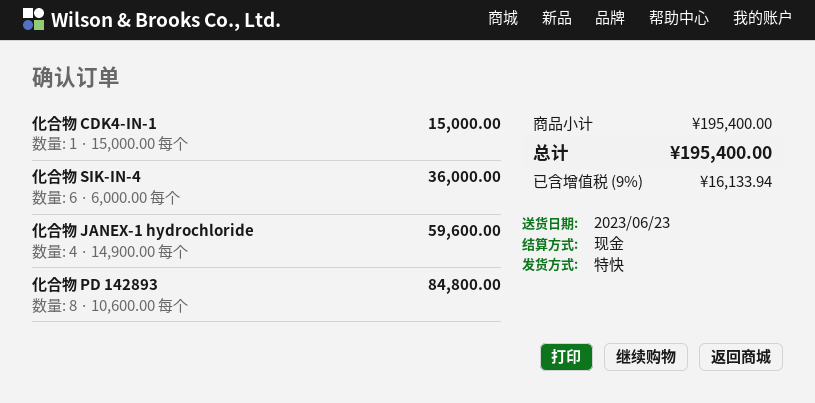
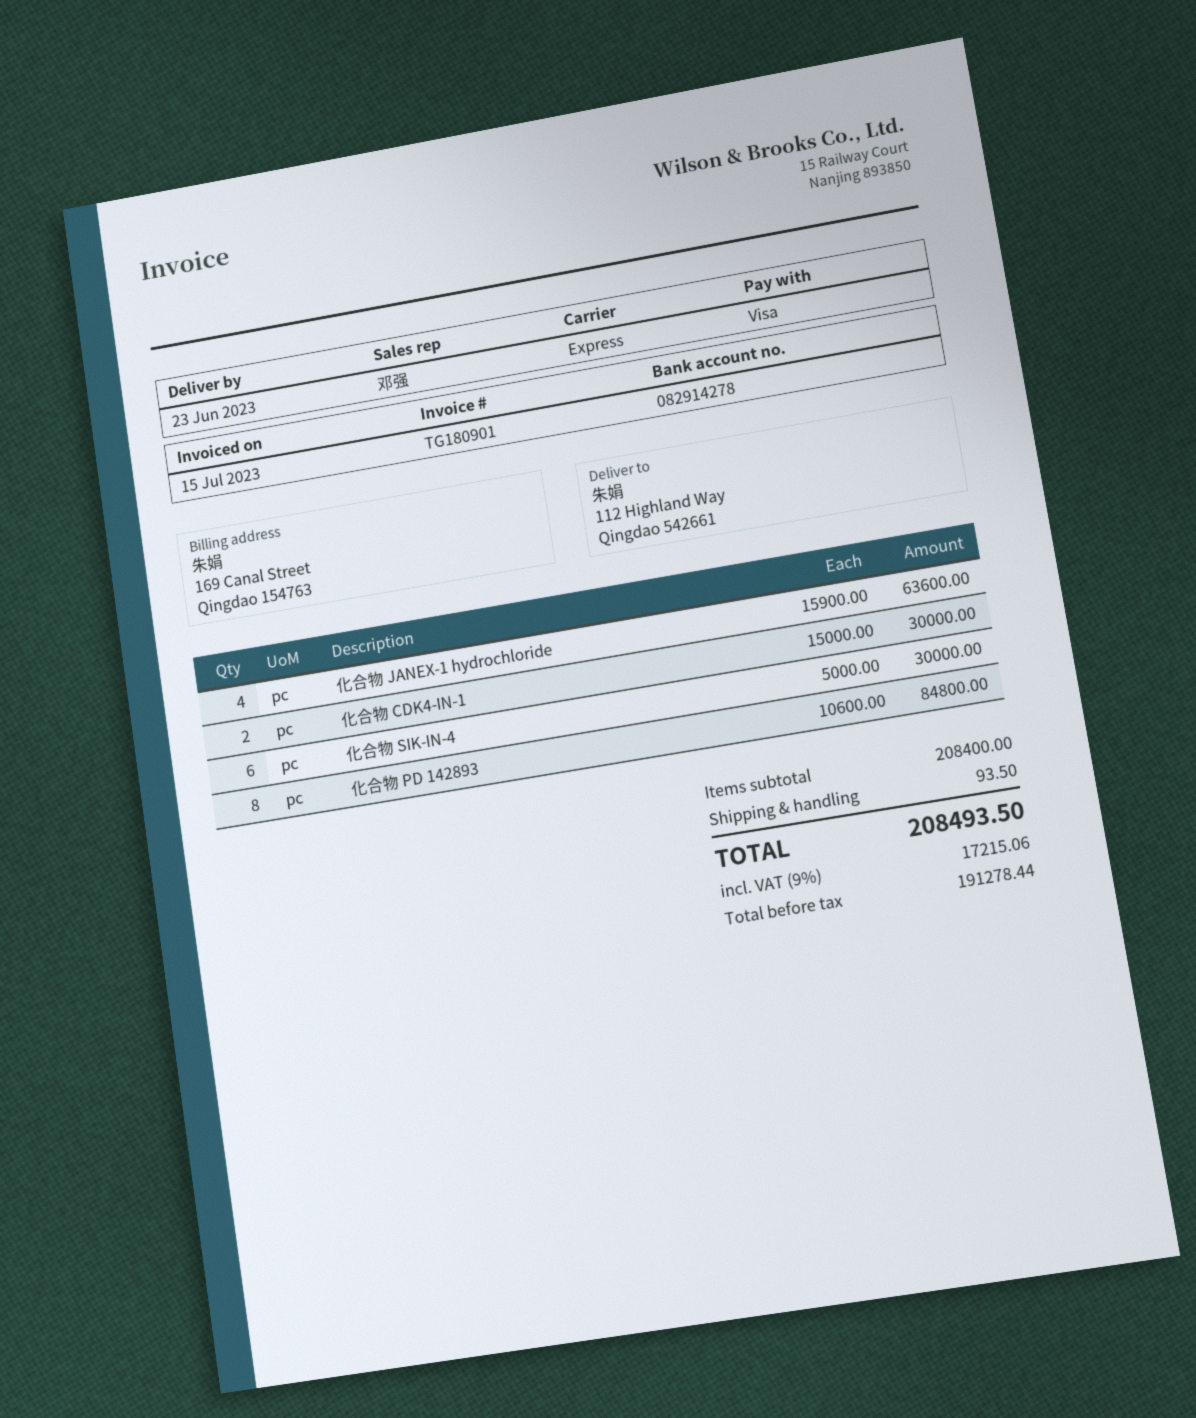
payment method: cash -> Visa
化合物 CDK4-IN-1: 1 x 15000.00 = 15000.00 -> 2 x 15000.00 = 30000.00
化合物 SIK-IN-4: 6 x 6000.00 = 36000.00 -> 6 x 5000.00 = 30000.00
化合物 JANEX-1 hydrochloride: 4 x 14900.00 = 59600.00 -> 4 x 15900.00 = 63600.00
subtotal: 195400.00 -> 208400.00
shipping: none -> 93.50
tax: 9% = 16133.94 -> 9% = 17215.06
total: 195400.00 -> 208493.50

